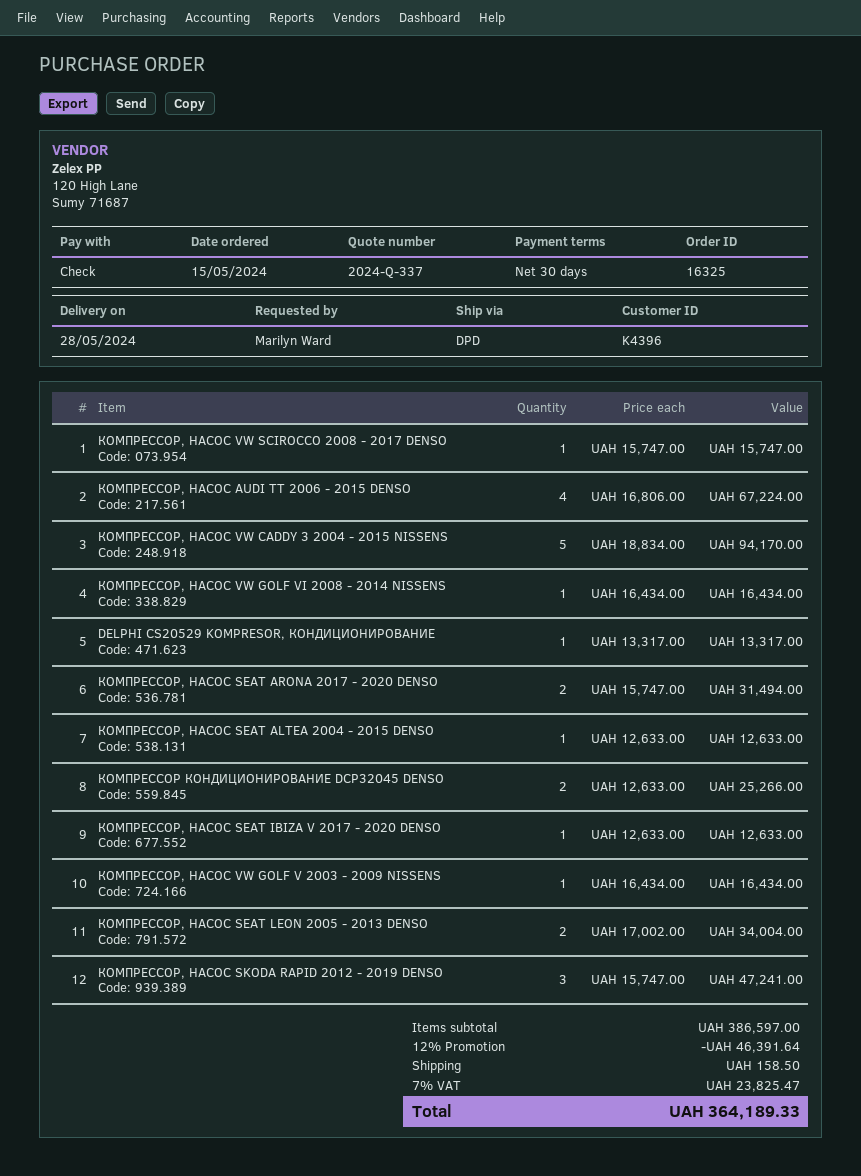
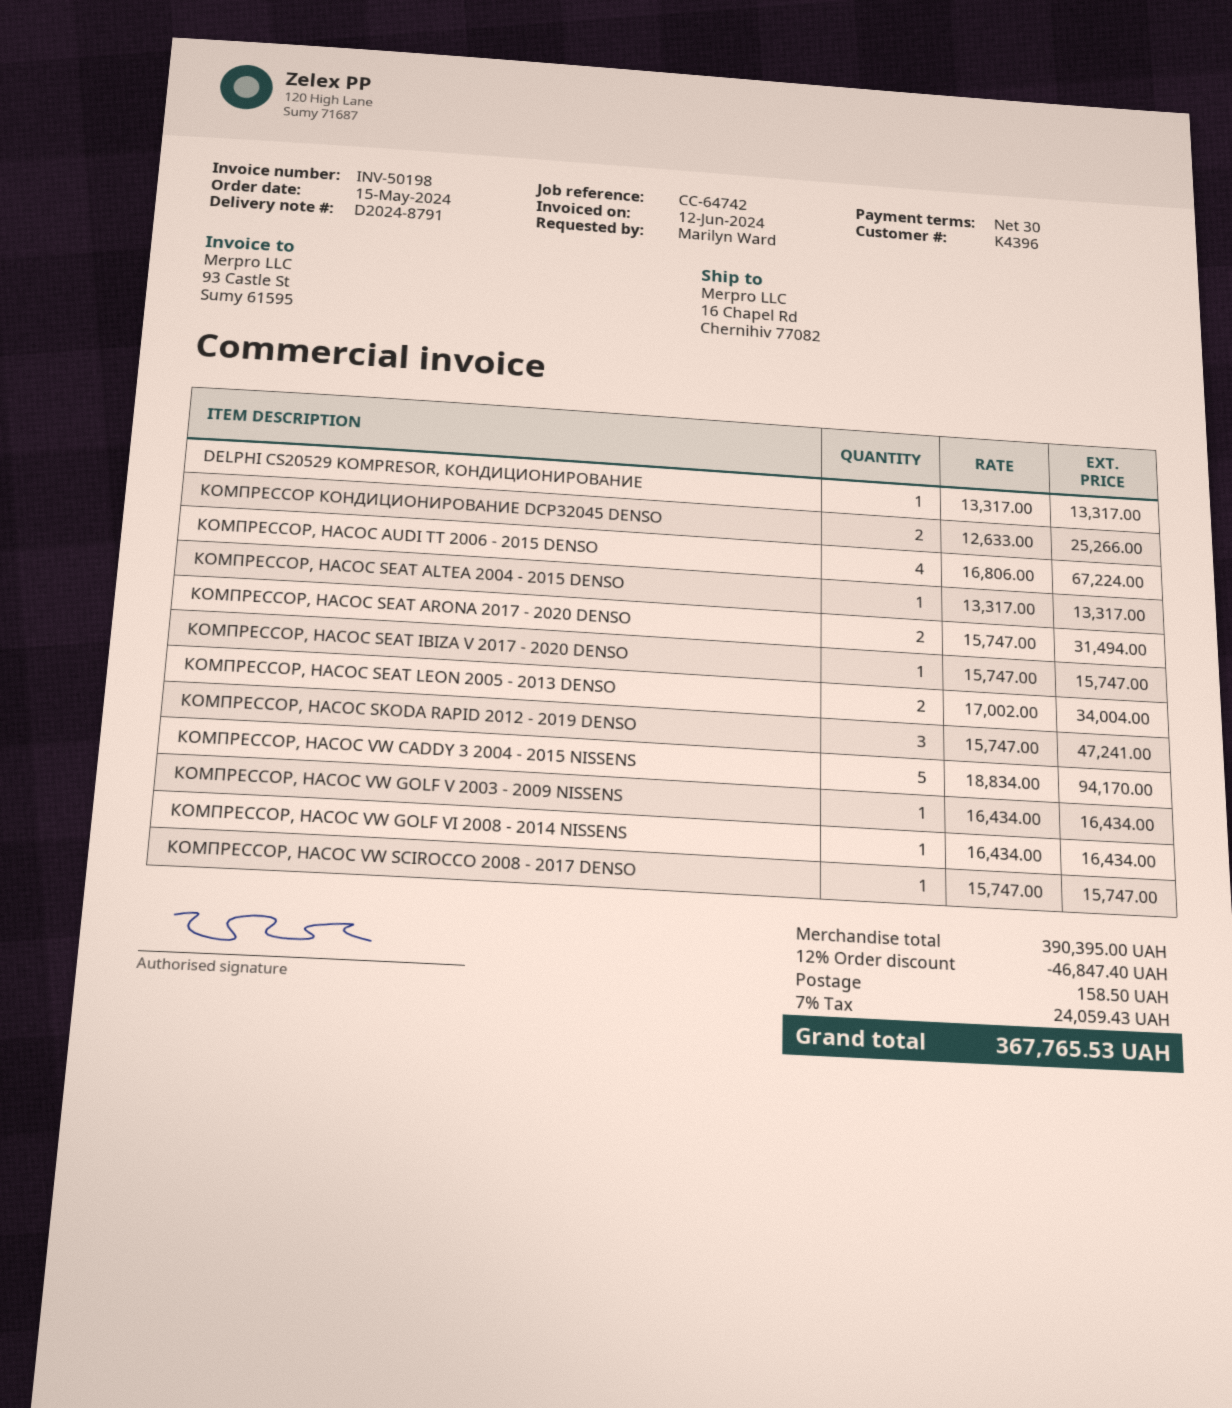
КОМПРЕССОР, НАСОС SEAT ALTEA 2004 - 2015 DENSO: 1 x 12633.00 = 12633.00 -> 1 x 13317.00 = 13317.00
КОМПРЕССОР, НАСОС SEAT IBIZA V 2017 - 2020 DENSO: 1 x 12633.00 = 12633.00 -> 1 x 15747.00 = 15747.00
subtotal: 386597.00 -> 390395.00
discount: 12% = 46391.64 -> 12% = 46847.40
tax: 7% = 23825.47 -> 7% = 24059.43
total: 364189.33 -> 367765.53

